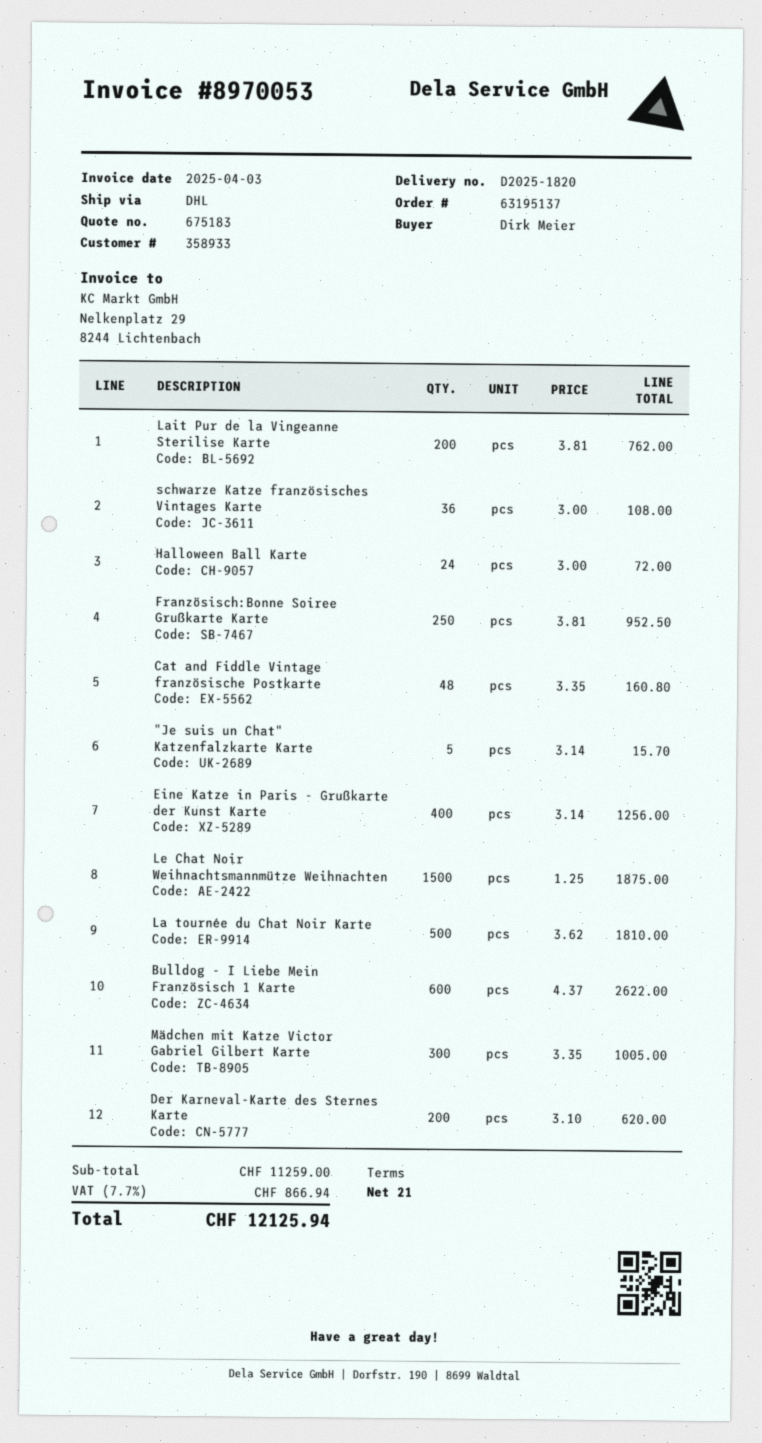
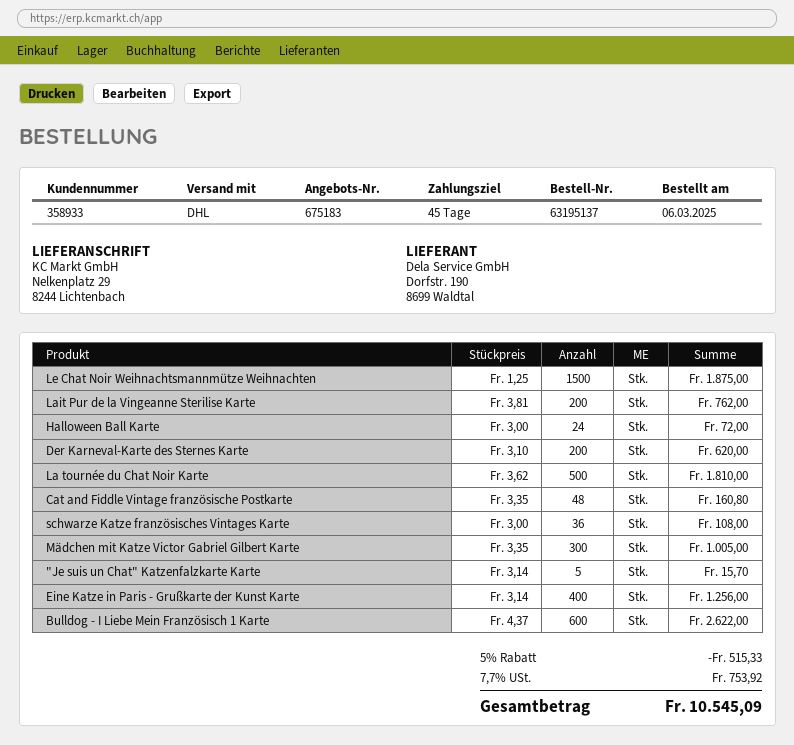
payment terms: 21 days -> 45 days
Französisch:Bonne Soiree Grußkarte Karte: 250 x 3.81 = 952.50 -> none
discount: none -> 5% = 515.33
tax: 7.7% = 866.94 -> 7.7% = 753.92
total: 12125.94 -> 10545.09

